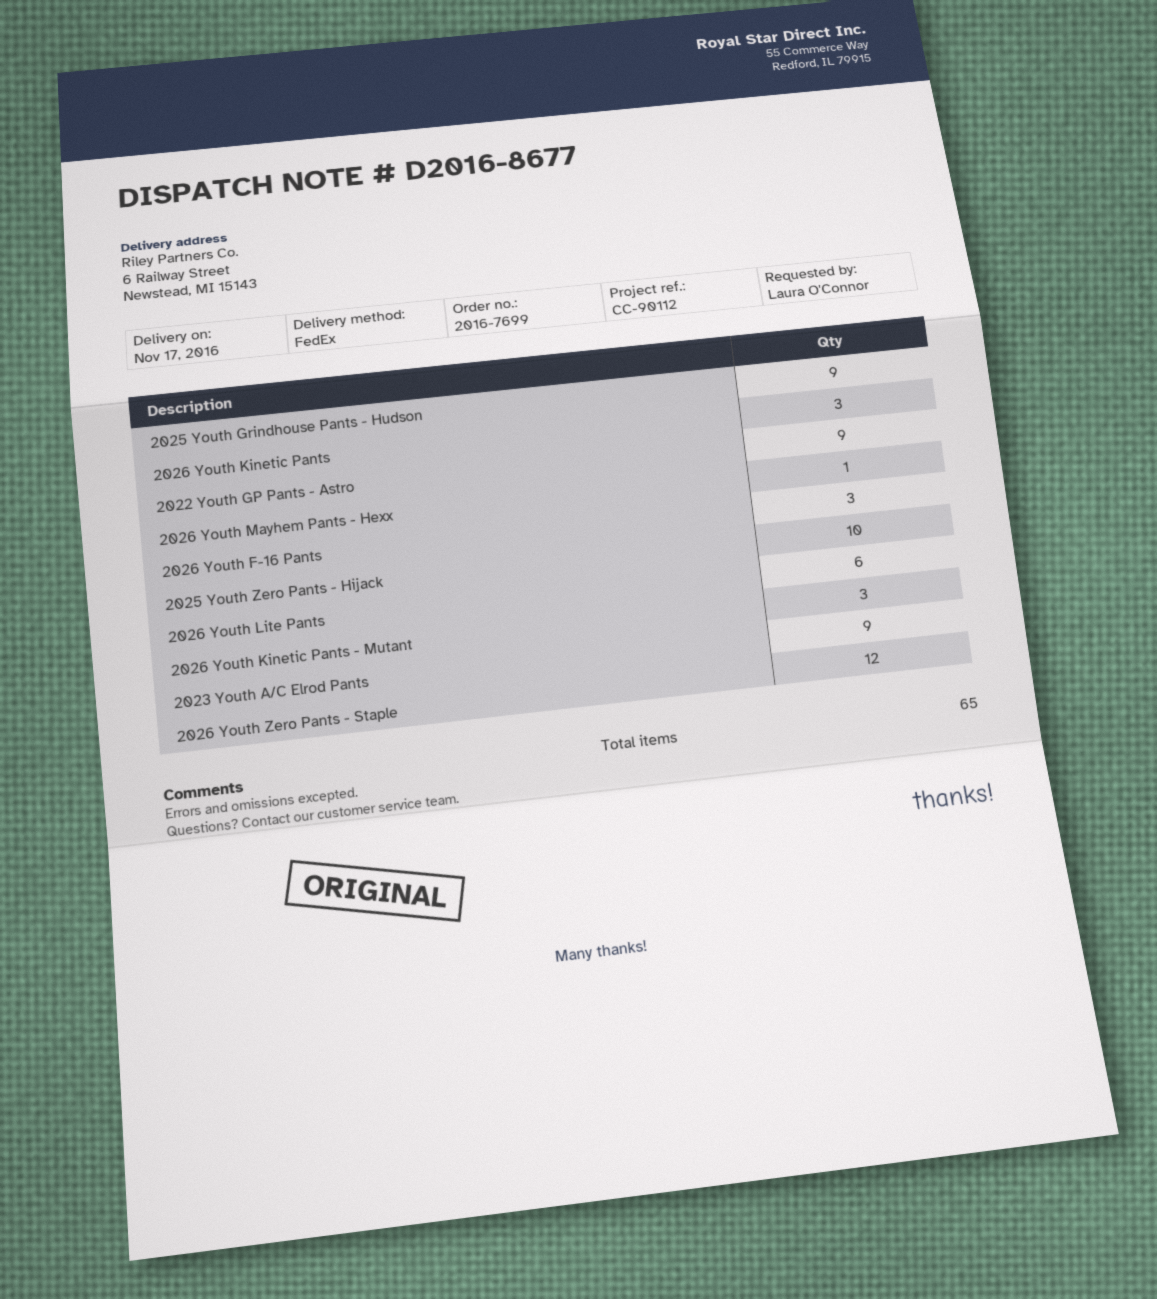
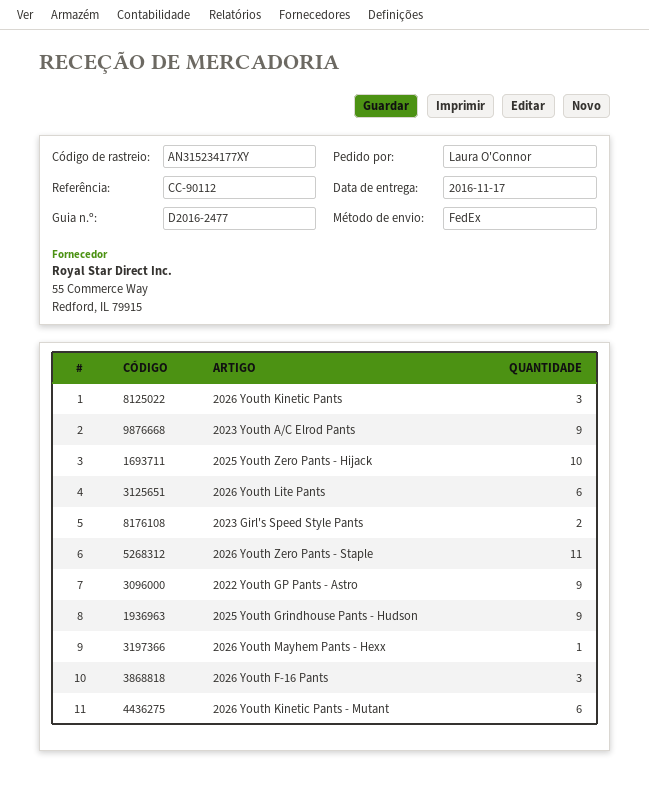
delivery note number: D2016-8677 -> D2016-2477
2026 Youth Kinetic Pants - Mutant: 3 -> 6
2026 Youth Zero Pants - Staple: 12 -> 11
2023 Girl's Speed Style Pants: none -> 2

